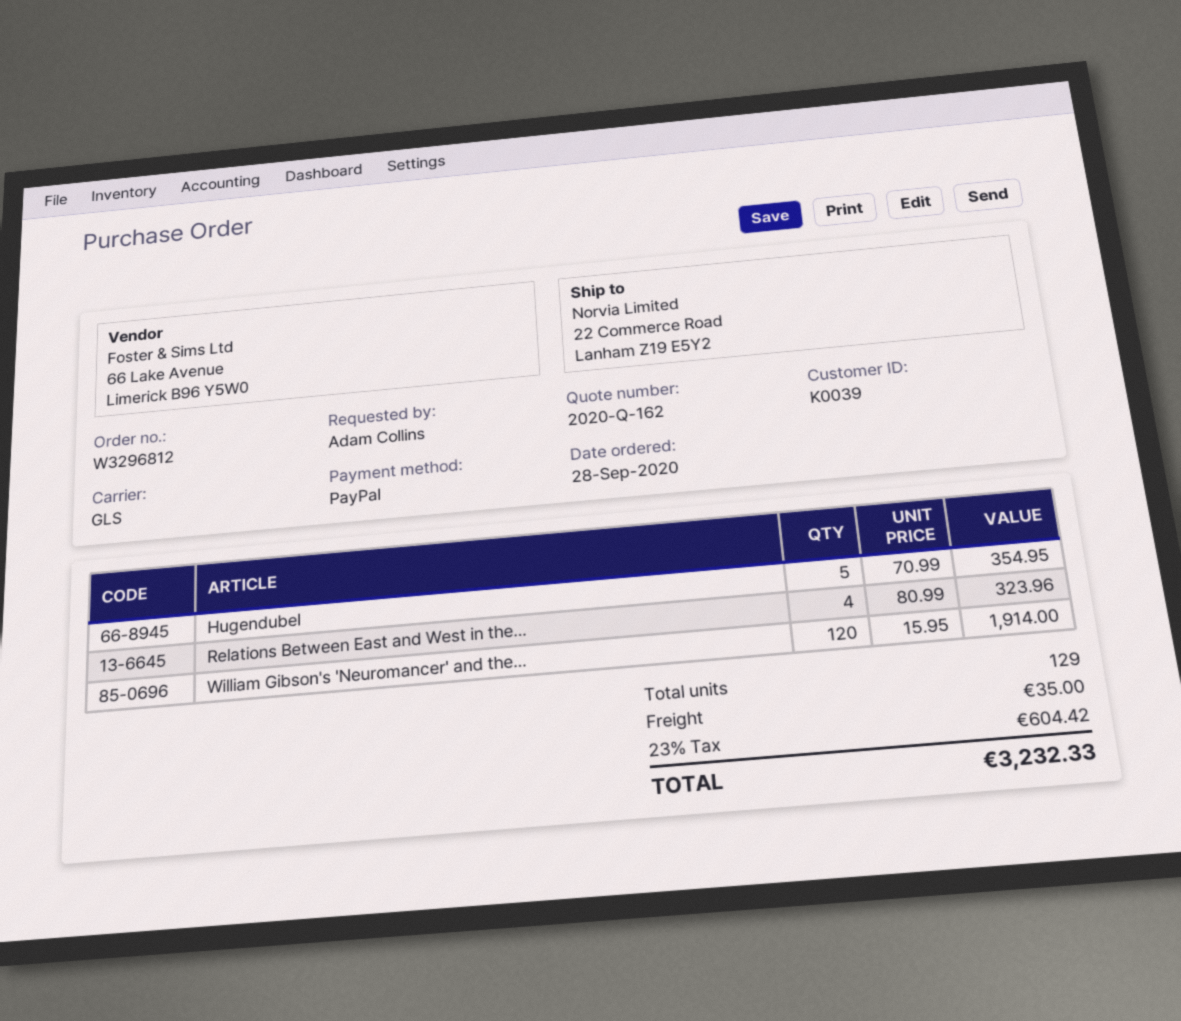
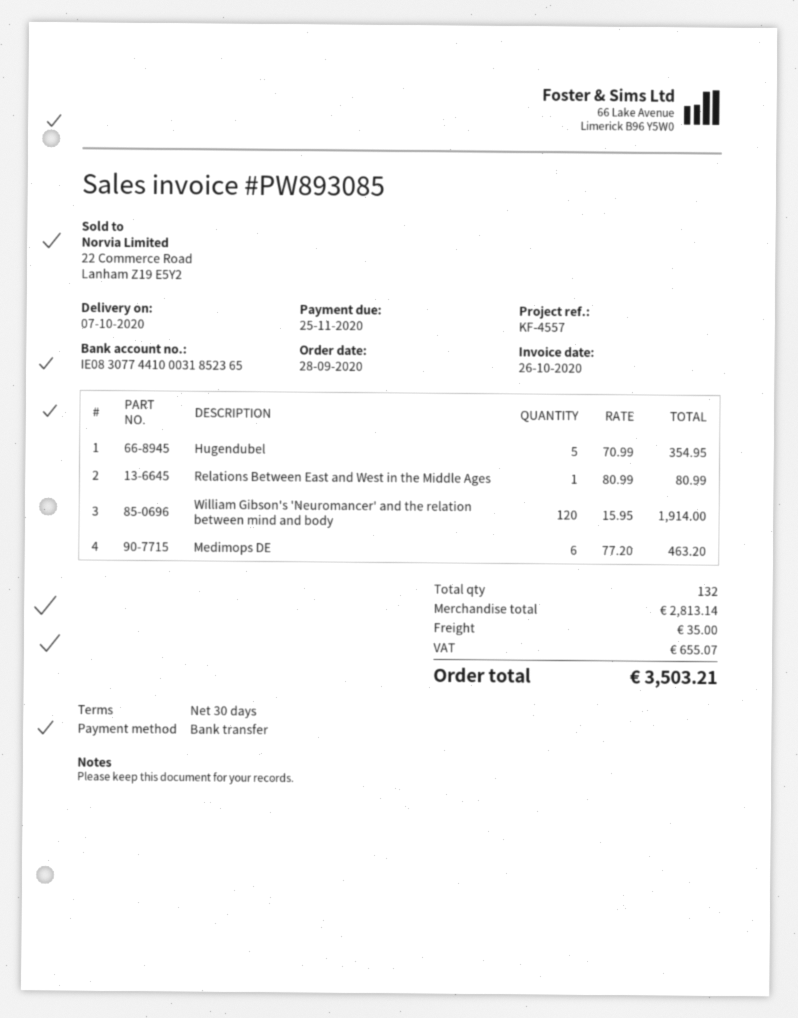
payment method: PayPal -> bank transfer
Relations Between East and West in the...: 4 x 80.99 = 323.96 -> 1 x 80.99 = 80.99
Medimops DE: none -> 6 x 77.20 = 463.20
total quantity: 129 -> 132
tax: 604.42 -> 655.07
total: 3232.33 -> 3503.21

